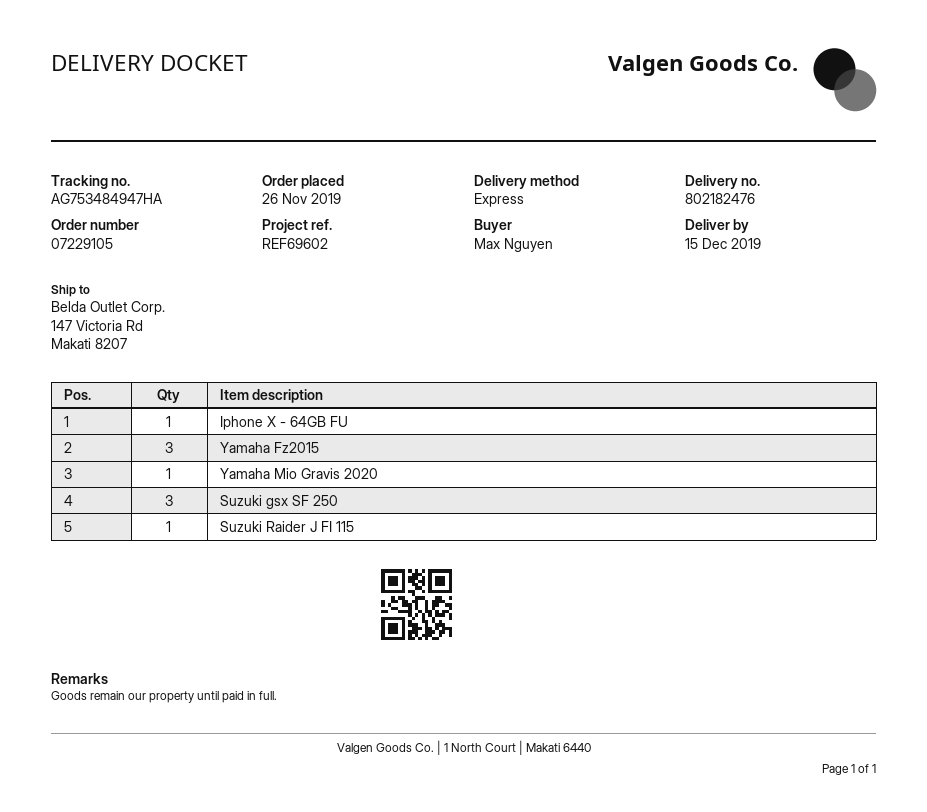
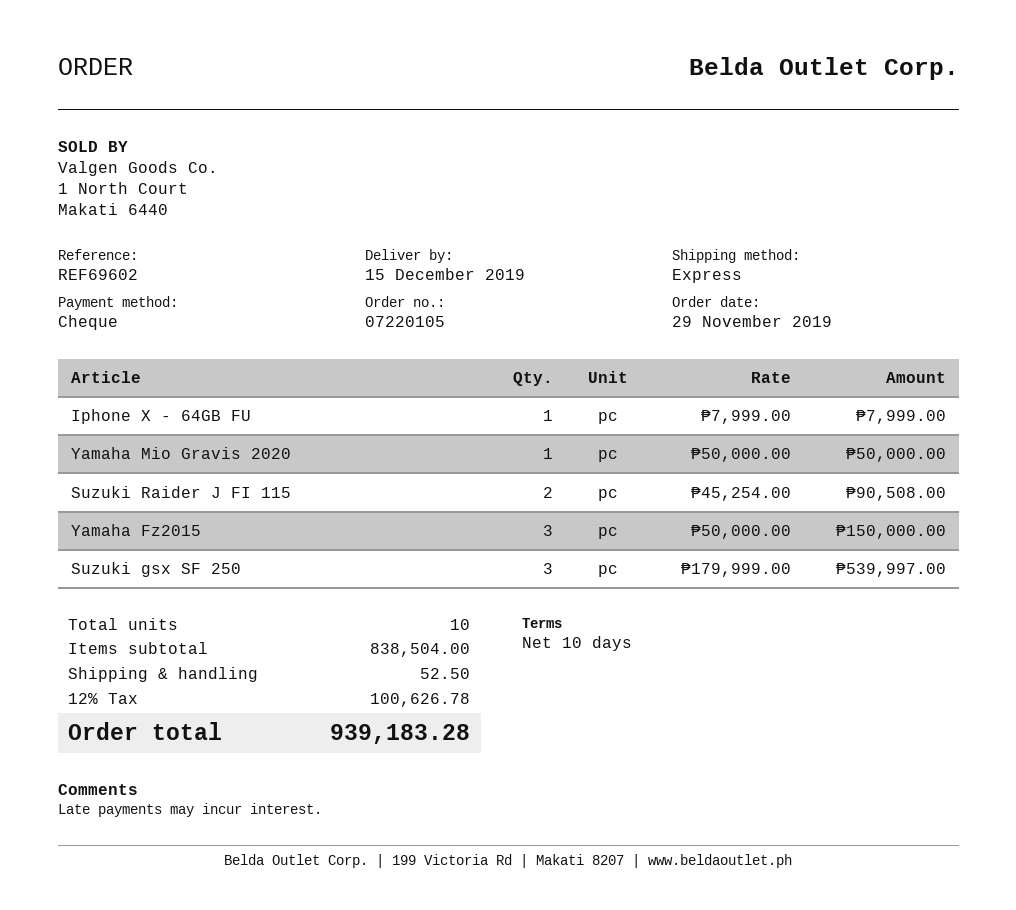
order number: 07229105 -> 07220105
order date: 2019-11-26 -> 2019-11-29
Suzuki Raider J FI 115: 1 -> 2

